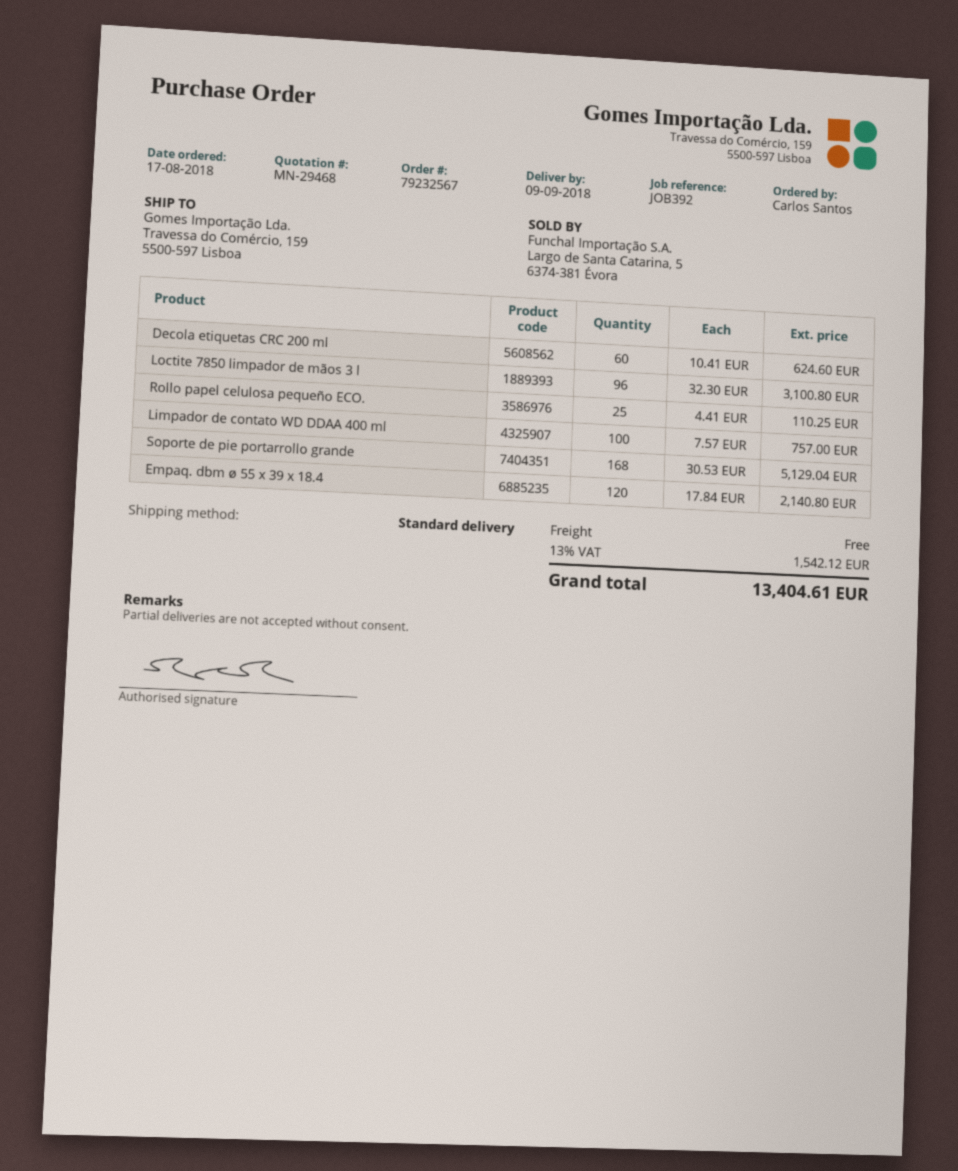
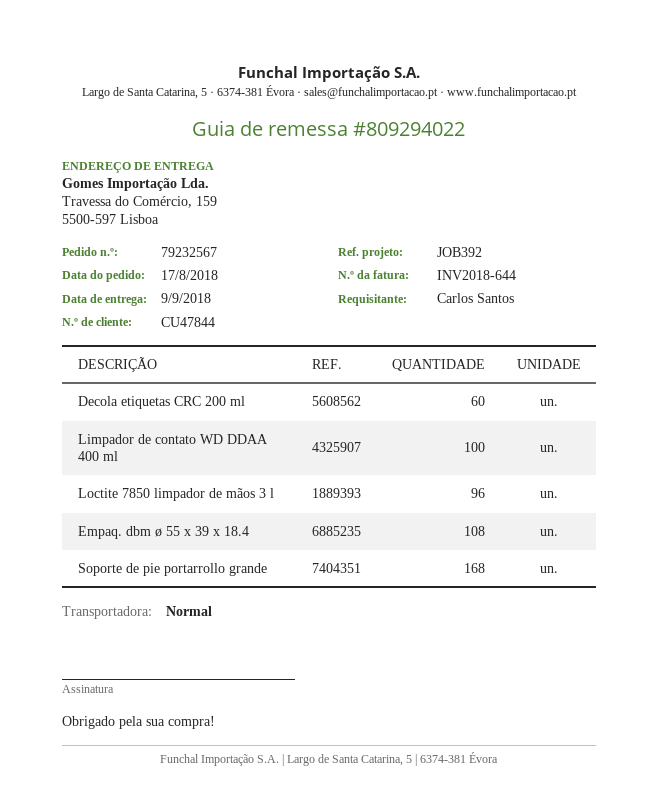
Rollo papel celulosa pequeño ECO.: 25 -> none
Empaq. dbm ø 55 x 39 x 18.4: 120 -> 108

